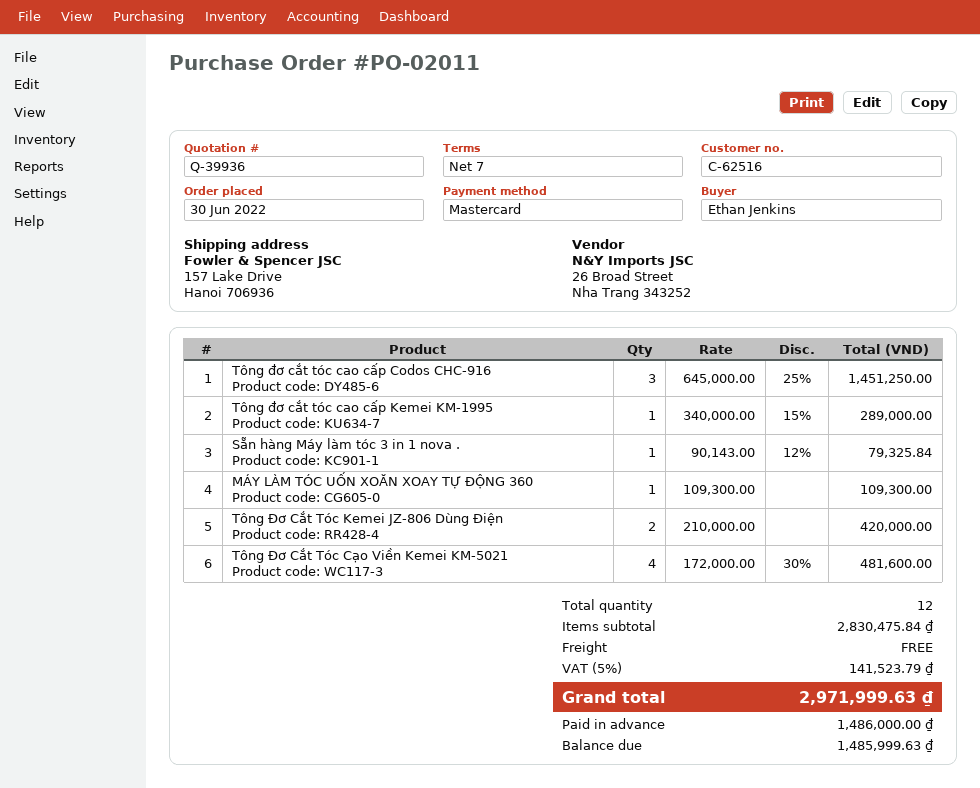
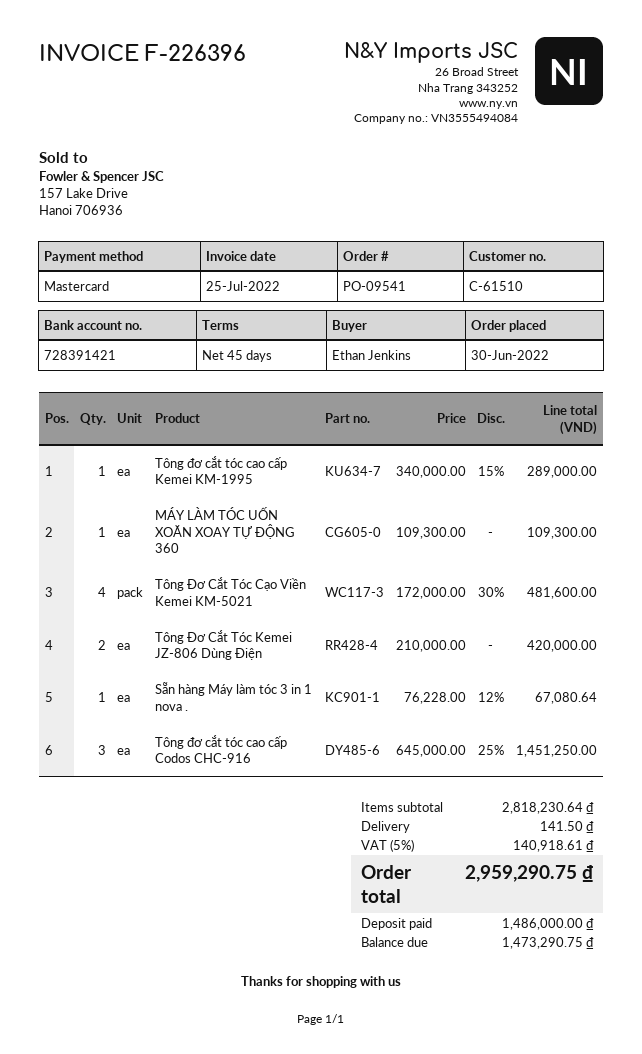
order number: PO-02011 -> PO-09541
payment terms: 7 days -> 45 days
customer number: C-62516 -> C-61510
Sẵn hàng Máy làm tóc 3 in 1 nova .: 1 x 90143.00 - 12% = 79325.84 -> 1 x 76228.00 - 12% = 67080.64
subtotal: 2830475.84 -> 2818230.64
shipping: 0.00 -> 141.50
tax: 5% = 141523.79 -> 5% = 140918.61
total: 2971999.63 -> 2959290.75
balance: 1485999.63 -> 1473290.75

